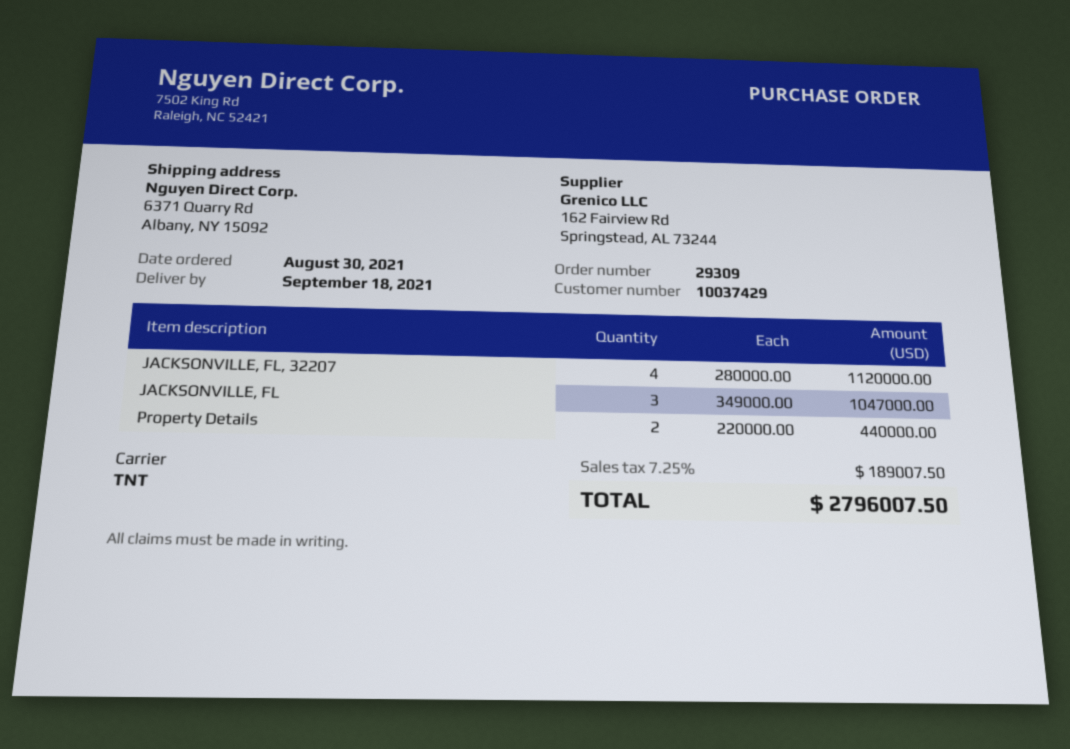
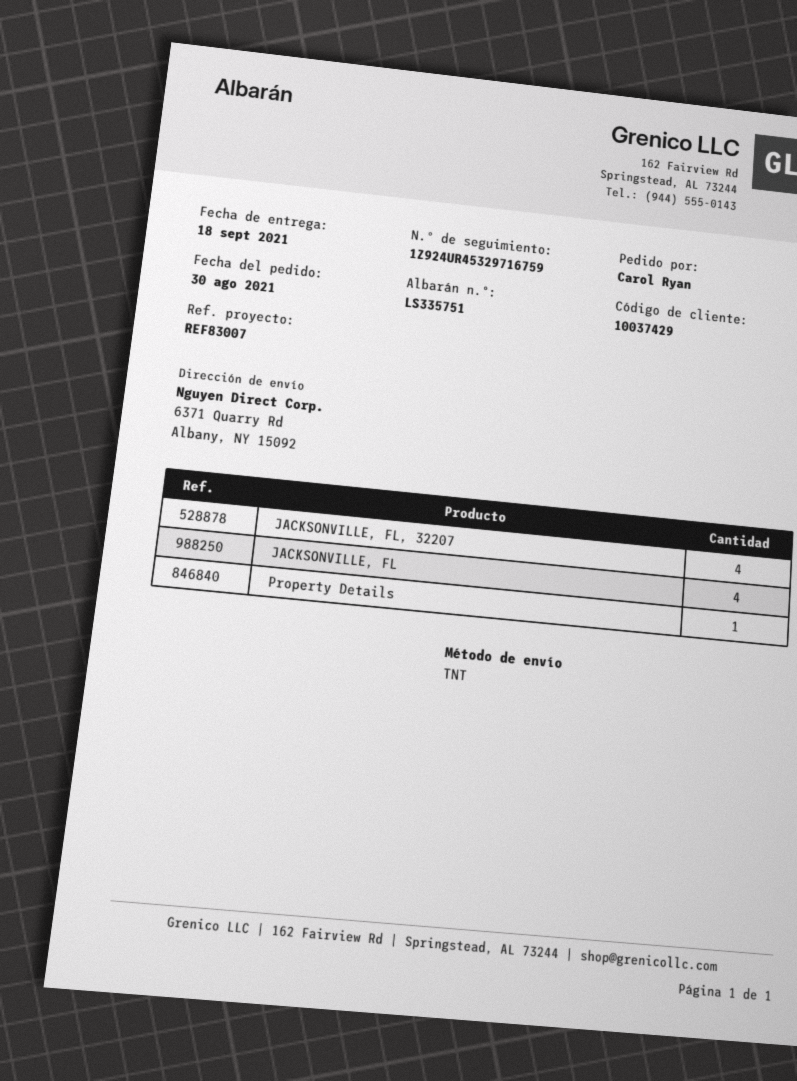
JACKSONVILLE, FL: 3 -> 4
Property Details: 2 -> 1

